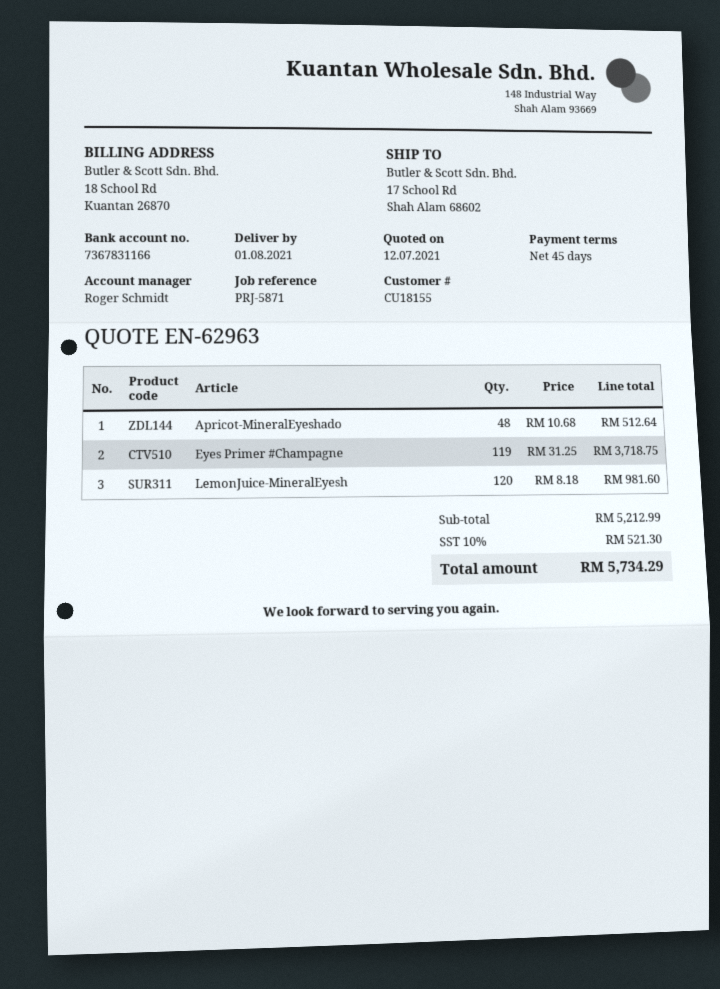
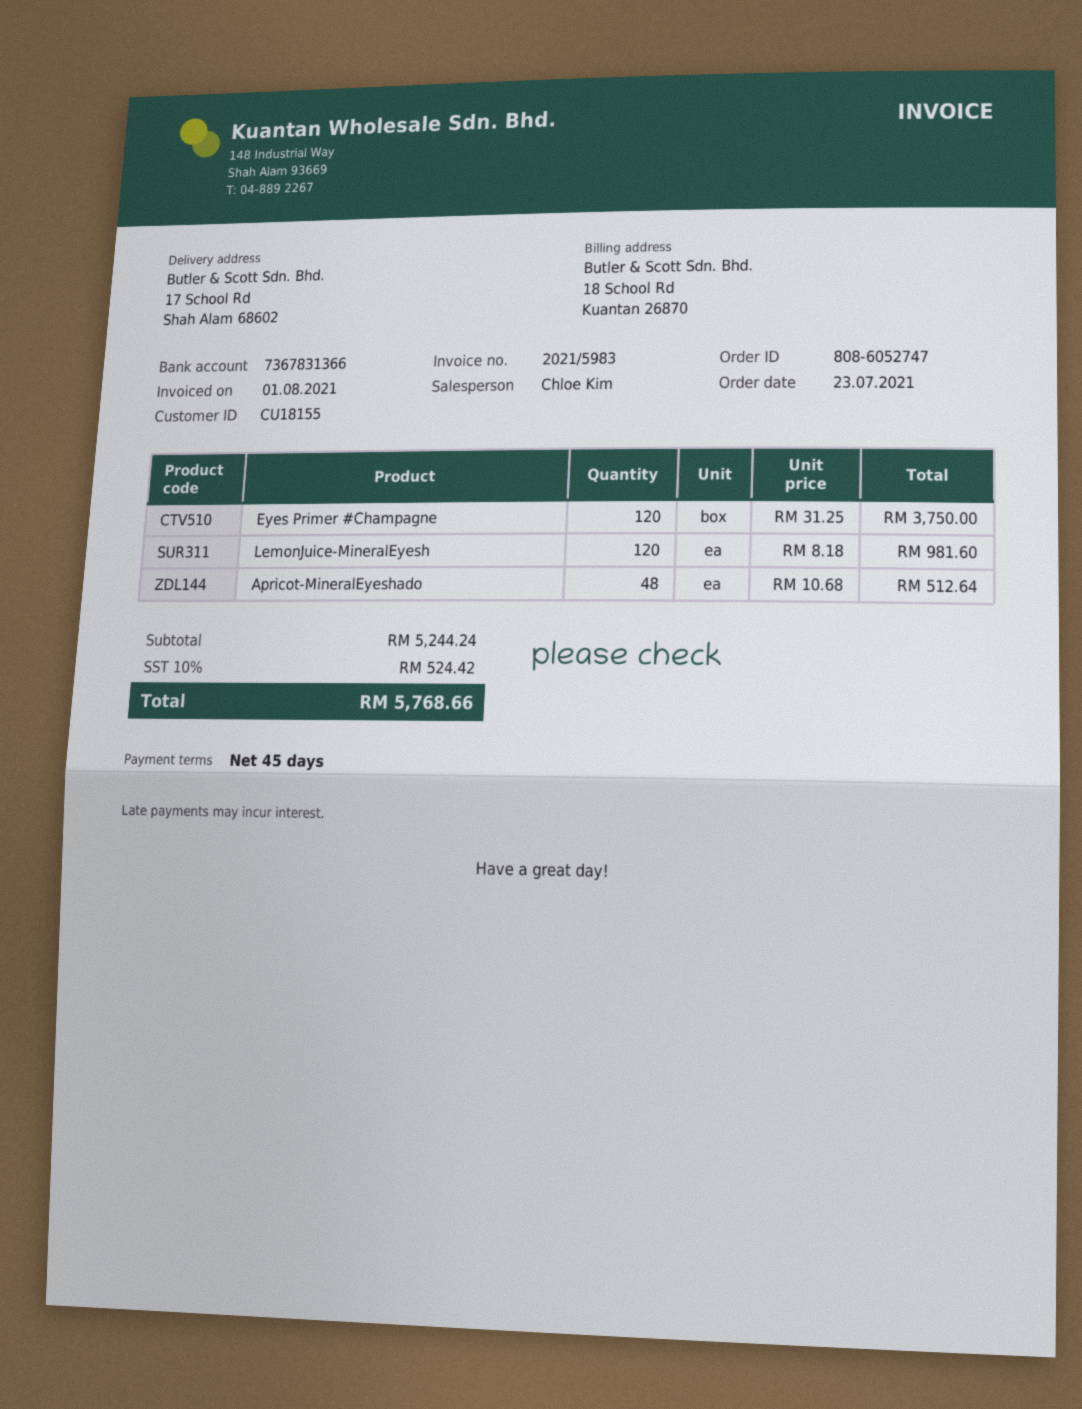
sales rep: Roger Schmidt -> Chloe Kim
bank account: 7367831166 -> 7367831366
Eyes Primer #Champagne: 119 x 31.25 = 3718.75 -> 120 x 31.25 = 3750.00
subtotal: 5212.99 -> 5244.24
tax: 10% = 521.30 -> 10% = 524.42
total: 5734.29 -> 5768.66

